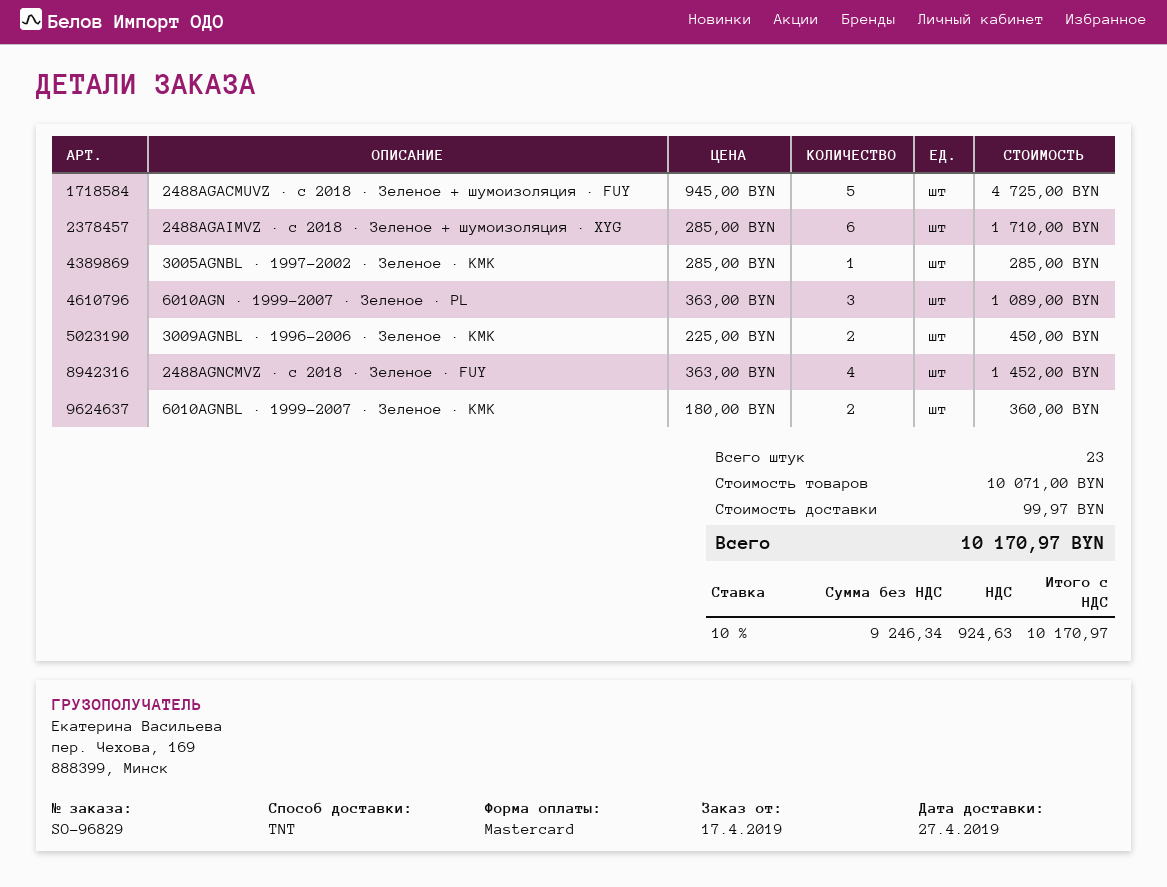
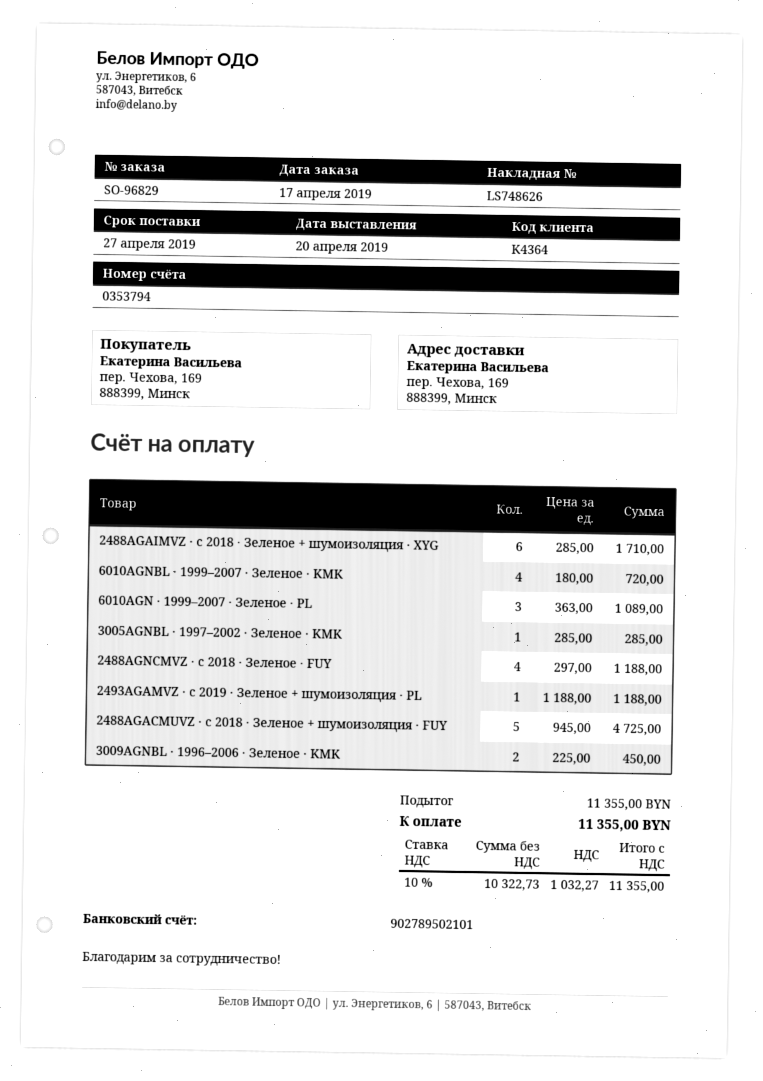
2488AGNCMVZ · с 2018 · Зеленое · FUY: 4 x 363.00 = 1452.00 -> 4 x 297.00 = 1188.00
6010AGNBL · 1999–2007 · Зеленое · KMK: 2 x 180.00 = 360.00 -> 4 x 180.00 = 720.00
2493AGAMVZ · с 2019 · Зеленое + шумоизоляция · PL: none -> 1 x 1188.00 = 1188.00
subtotal: 10071.00 -> 11355.00
shipping: 99.97 -> none
net: 9246.34 -> 10322.73
tax: 10% = 924.63 -> 10% = 1032.27
total: 10170.97 -> 11355.00

